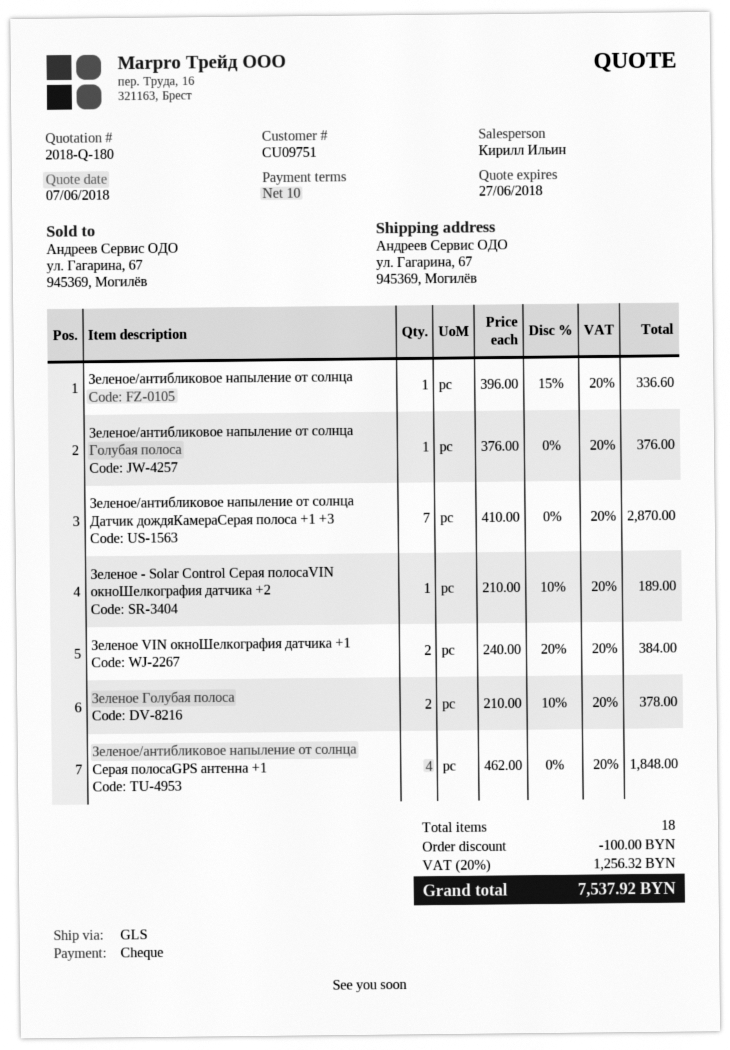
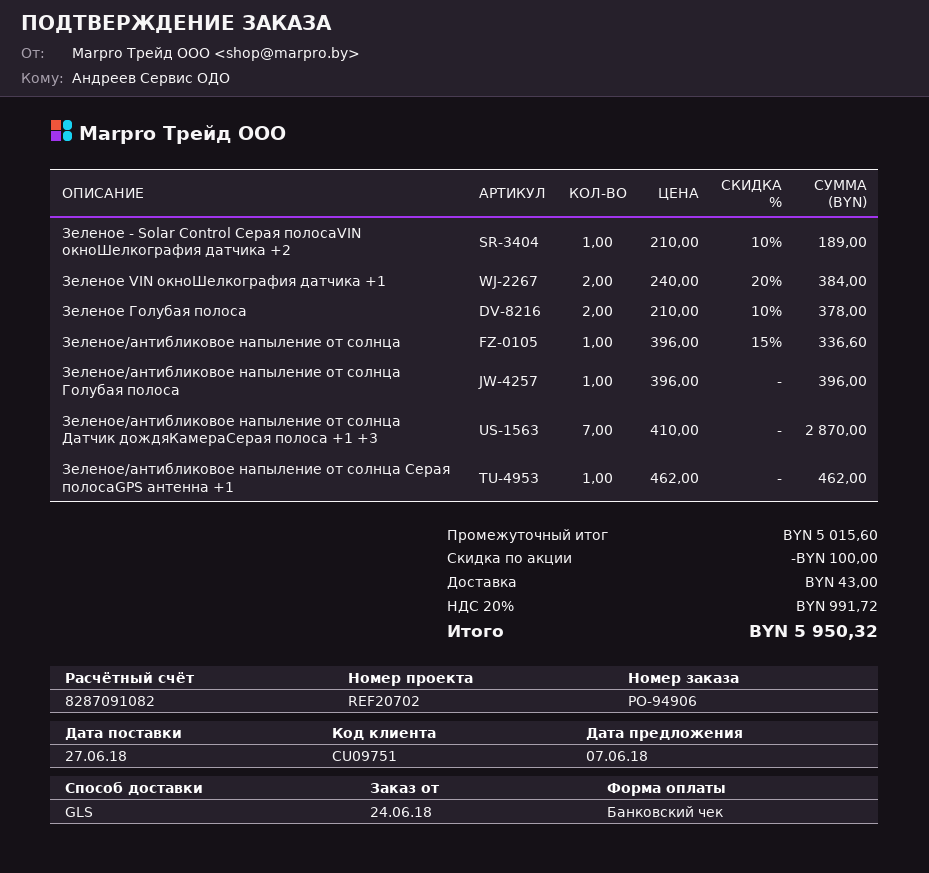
Зеленое/антибликовое напыление от солнца Голубая полоса: 1 x 376.00 = 376.00 -> 1 x 396.00 = 396.00
Зеленое/антибликовое напыление от солнца Серая полосаGPS антенна +1: 4 x 462.00 = 1848.00 -> 1 x 462.00 = 462.00
shipping: none -> 43.00
tax: 20% = 1256.32 -> 20% = 991.72
total: 7537.92 -> 5950.32

